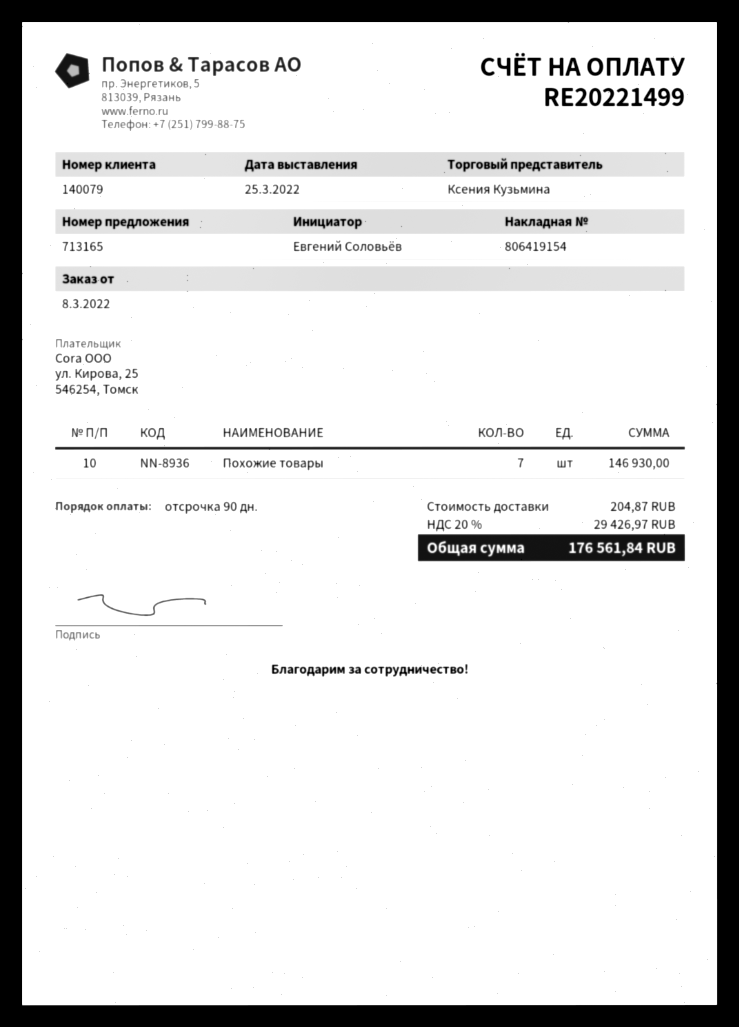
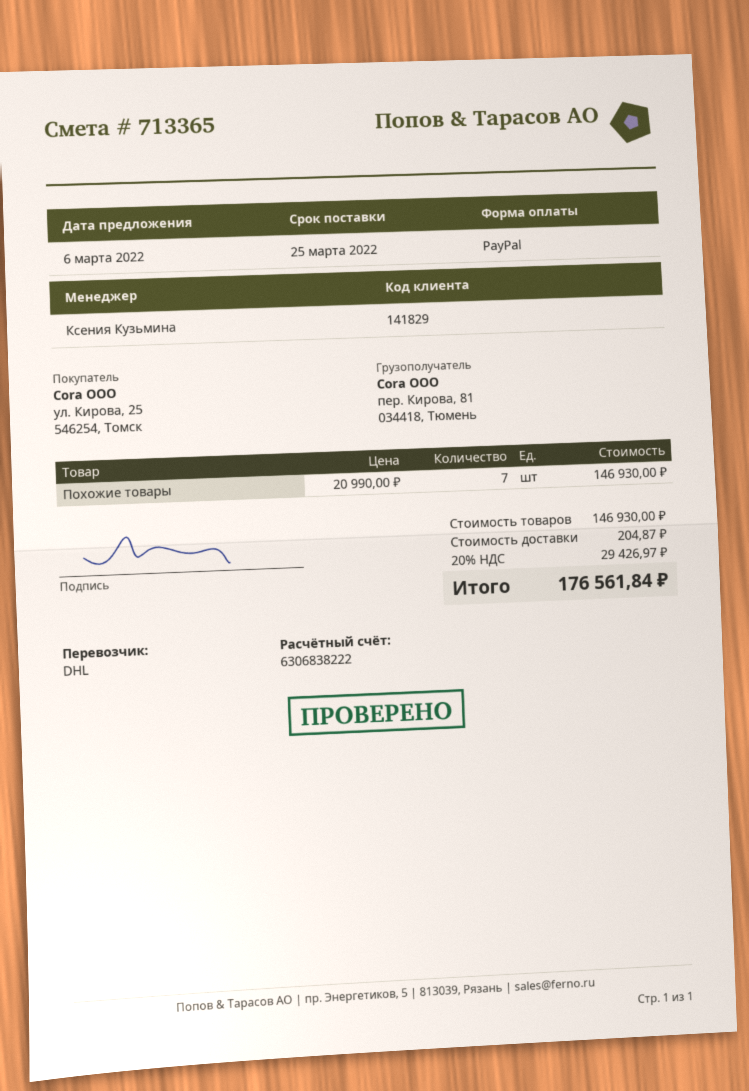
quote number: 713165 -> 713365
customer number: 140079 -> 141829

